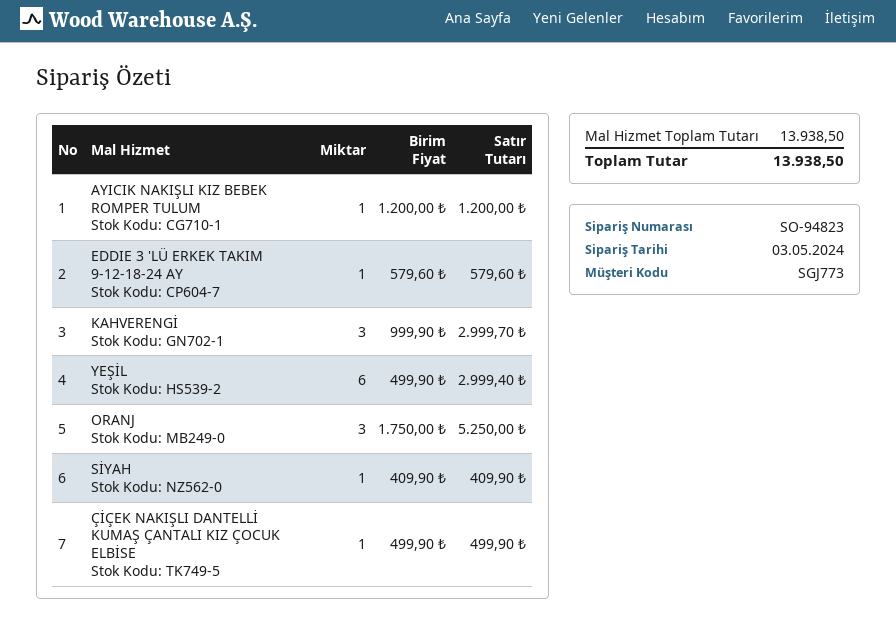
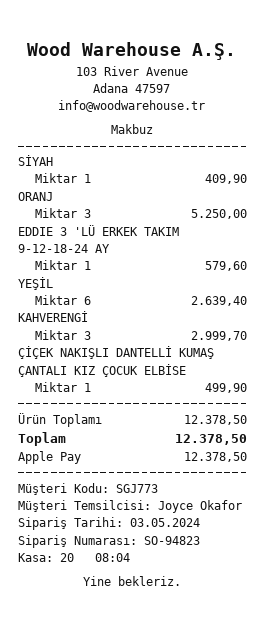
AYICIK NAKIŞLI KIZ BEBEK ROMPER TULUM: 1 for 1200.00 -> none
YEŞİL: 6 for 2999.40 -> 6 for 2639.40
subtotal: 13938.50 -> 12378.50
total: 13938.50 -> 12378.50

